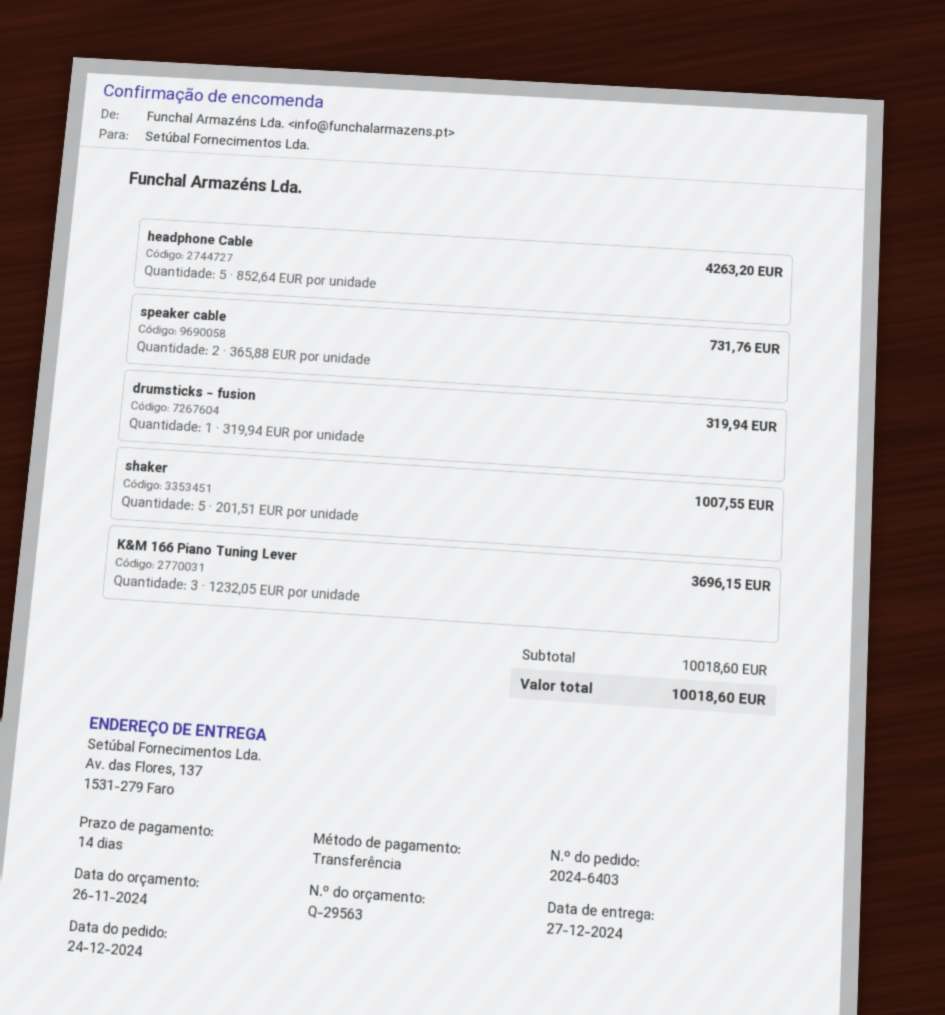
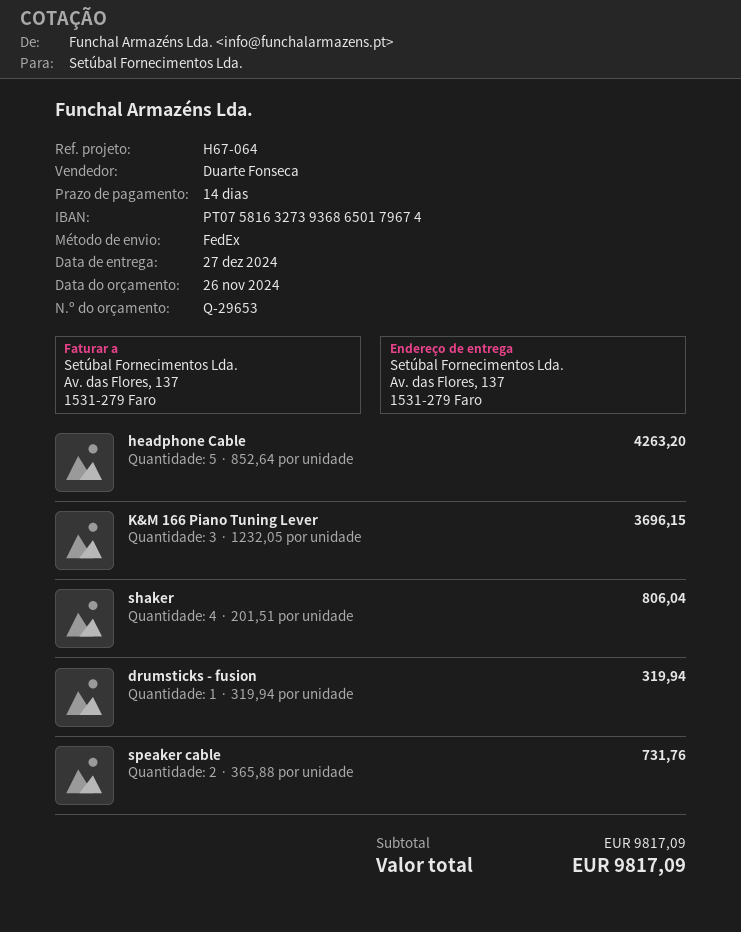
quote number: Q-29563 -> Q-29653
shaker: 5 x 201.51 = 1007.55 -> 4 x 201.51 = 806.04
subtotal: 10018.60 -> 9817.09
total: 10018.60 -> 9817.09

